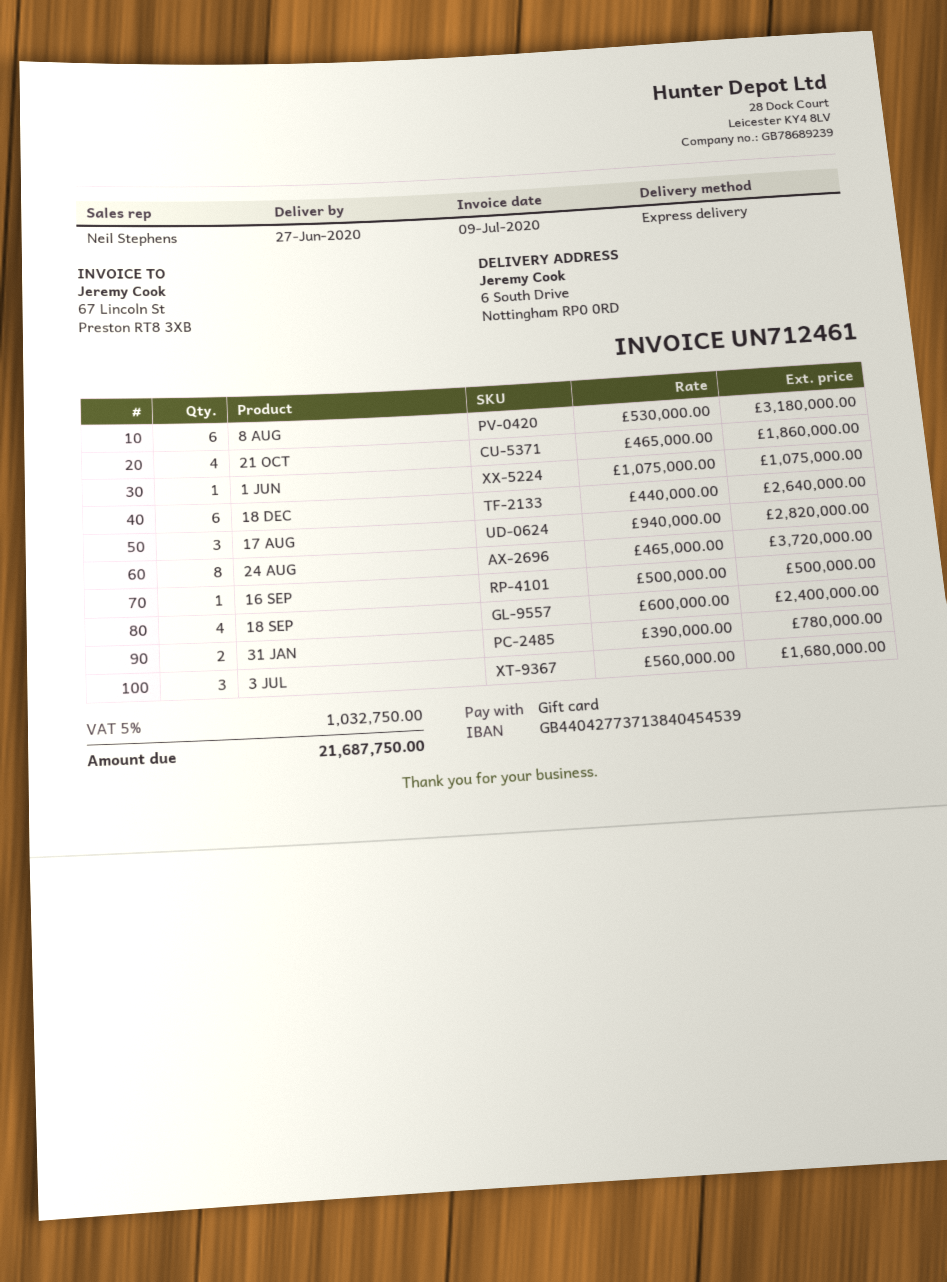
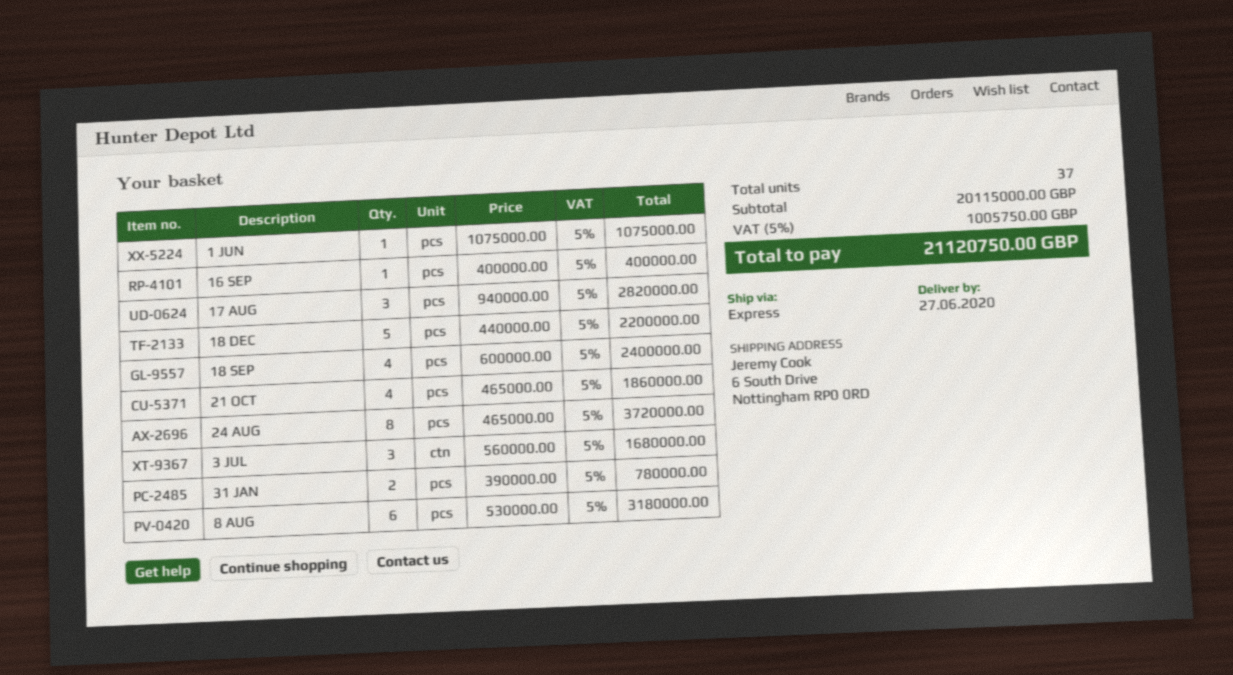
18 DEC: 6 x 440000.00 = 2640000.00 -> 5 x 440000.00 = 2200000.00
16 SEP: 1 x 500000.00 = 500000.00 -> 1 x 400000.00 = 400000.00
tax: 5% = 1032750.00 -> 5% = 1005750.00
total: 21687750.00 -> 21120750.00

